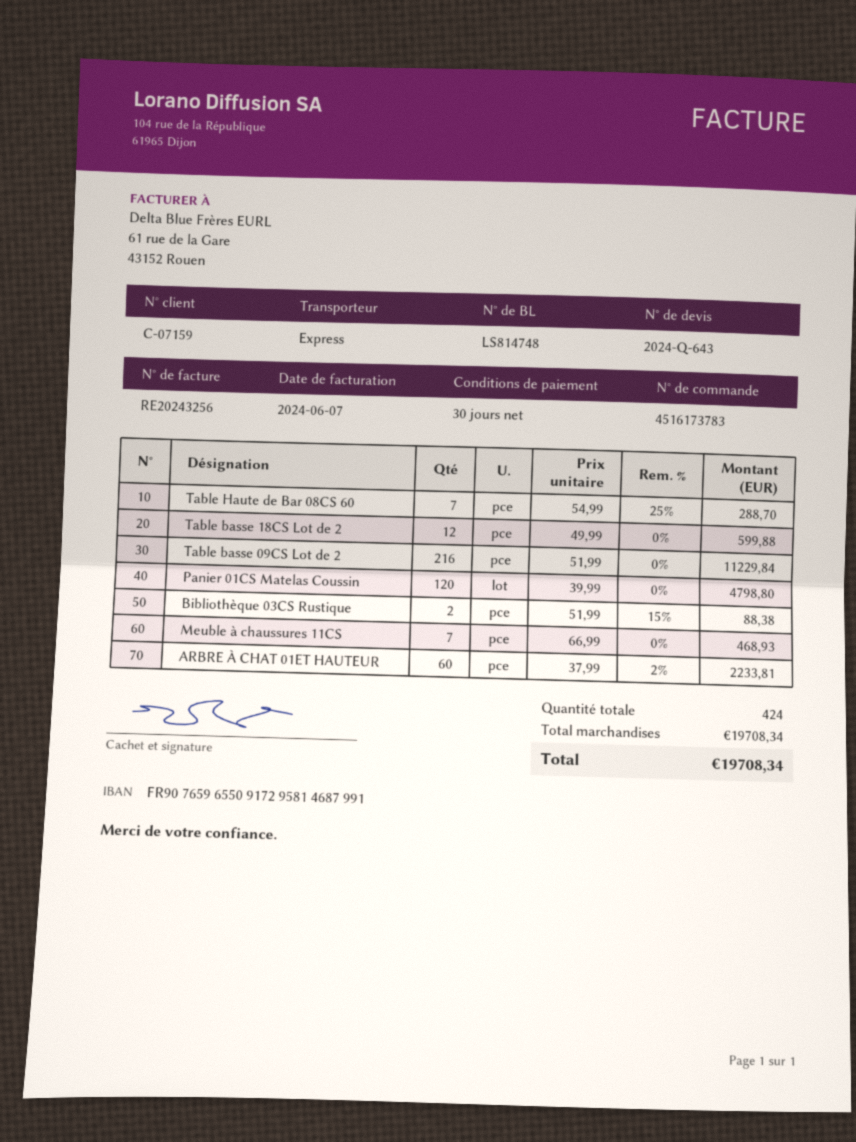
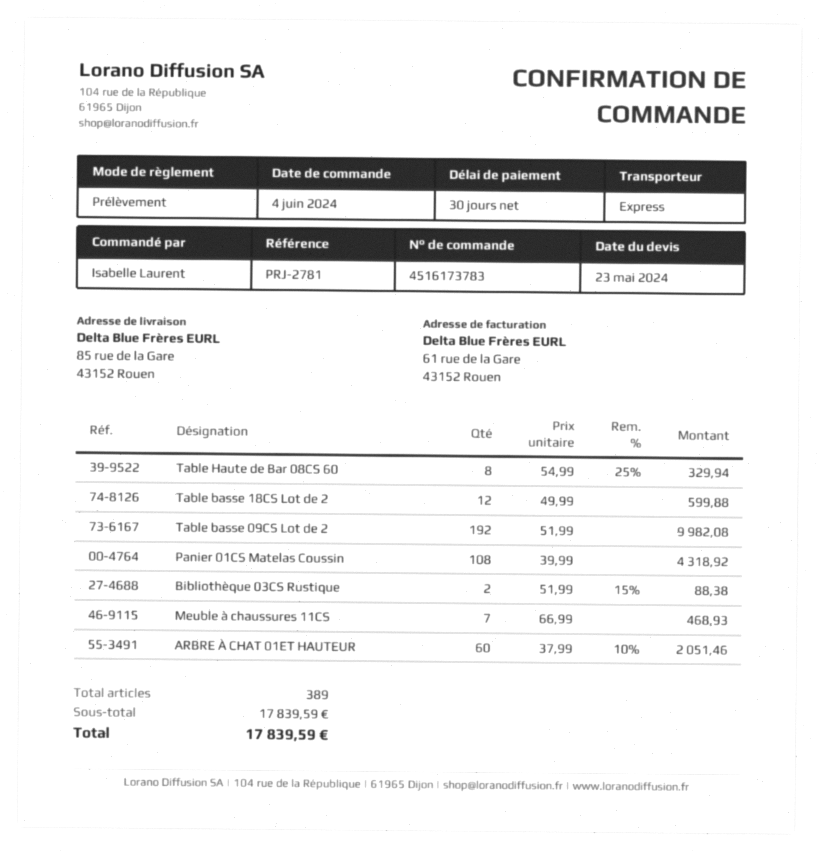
Table Haute de Bar 08CS 60: 7 x 54.99 - 25% = 288.70 -> 8 x 54.99 - 25% = 329.94
Table basse 09CS Lot de 2: 216 x 51.99 = 11229.84 -> 192 x 51.99 = 9982.08
Panier 01CS Matelas Coussin: 120 x 39.99 = 4798.80 -> 108 x 39.99 = 4318.92
ARBRE À CHAT 01ET HAUTEUR: 60 x 37.99 - 2% = 2233.81 -> 60 x 37.99 - 10% = 2051.46
total quantity: 424 -> 389
subtotal: 19708.34 -> 17839.59
total: 19708.34 -> 17839.59

